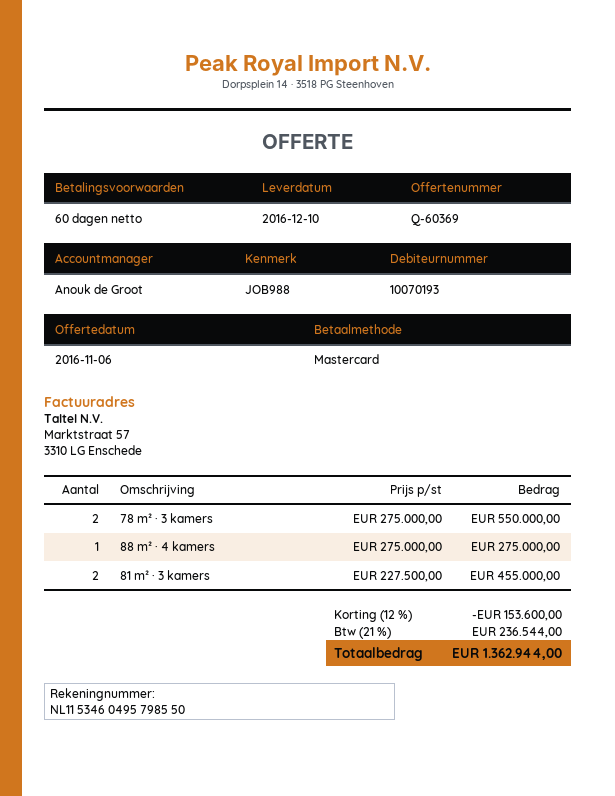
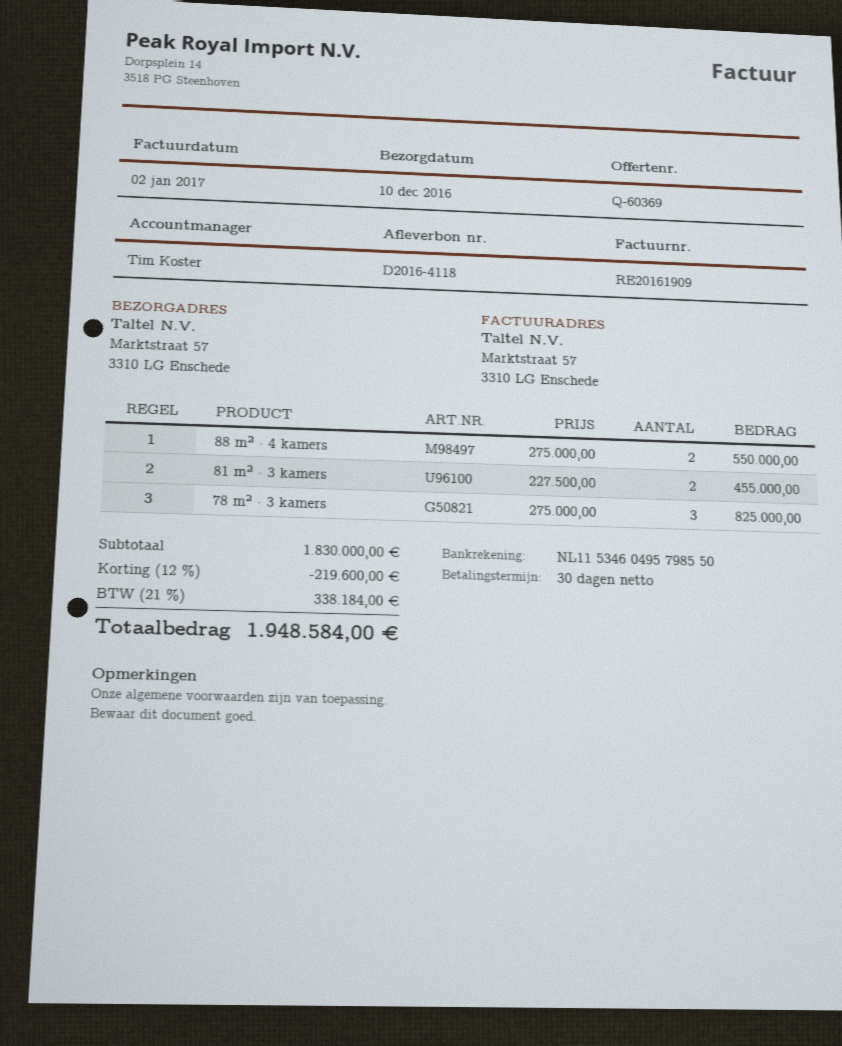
payment terms: 60 days -> 30 days
sales rep: Anouk de Groot -> Tim Koster
78 m² · 3 kamers: 2 x 275000.00 = 550000.00 -> 3 x 275000.00 = 825000.00
88 m² · 4 kamers: 1 x 275000.00 = 275000.00 -> 2 x 275000.00 = 550000.00
discount: 12% = 153600.00 -> 12% = 219600.00
tax: 21% = 236544.00 -> 21% = 338184.00
total: 1362944.00 -> 1948584.00

